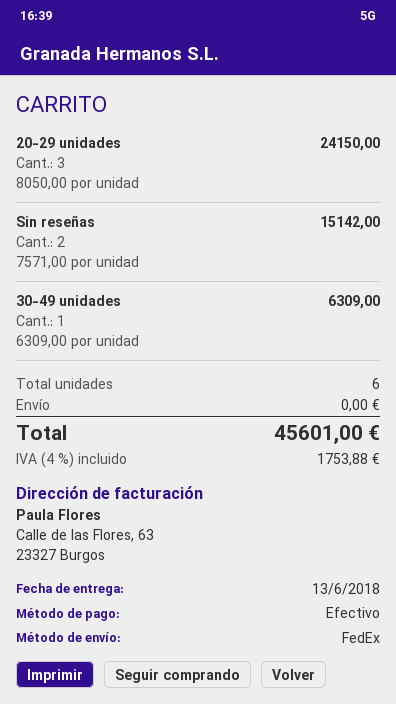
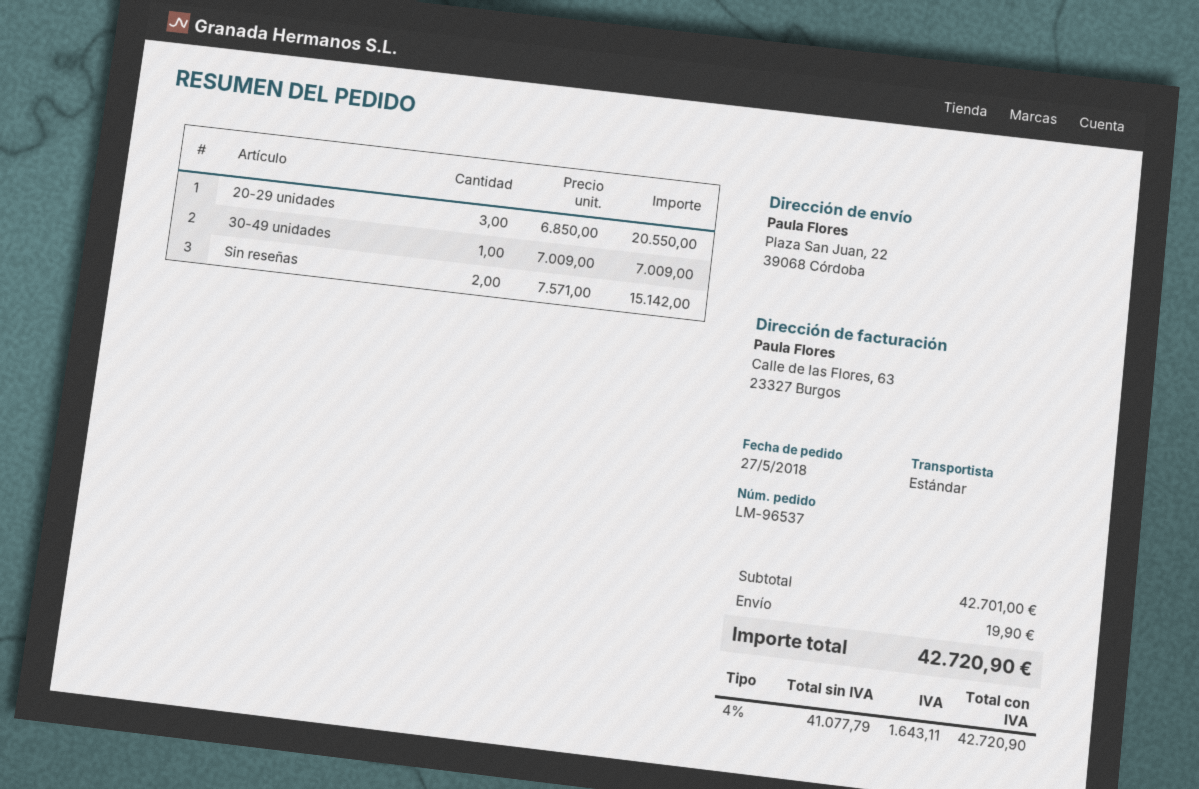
shipping method: FedEx -> standard
20-29 unidades: 3 x 8050.00 = 24150.00 -> 3 x 6850.00 = 20550.00
30-49 unidades: 1 x 6309.00 = 6309.00 -> 1 x 7009.00 = 7009.00
shipping: 0.00 -> 19.90
tax: 4% = 1753.88 -> 4% = 1643.11
total: 45601.00 -> 42720.90

